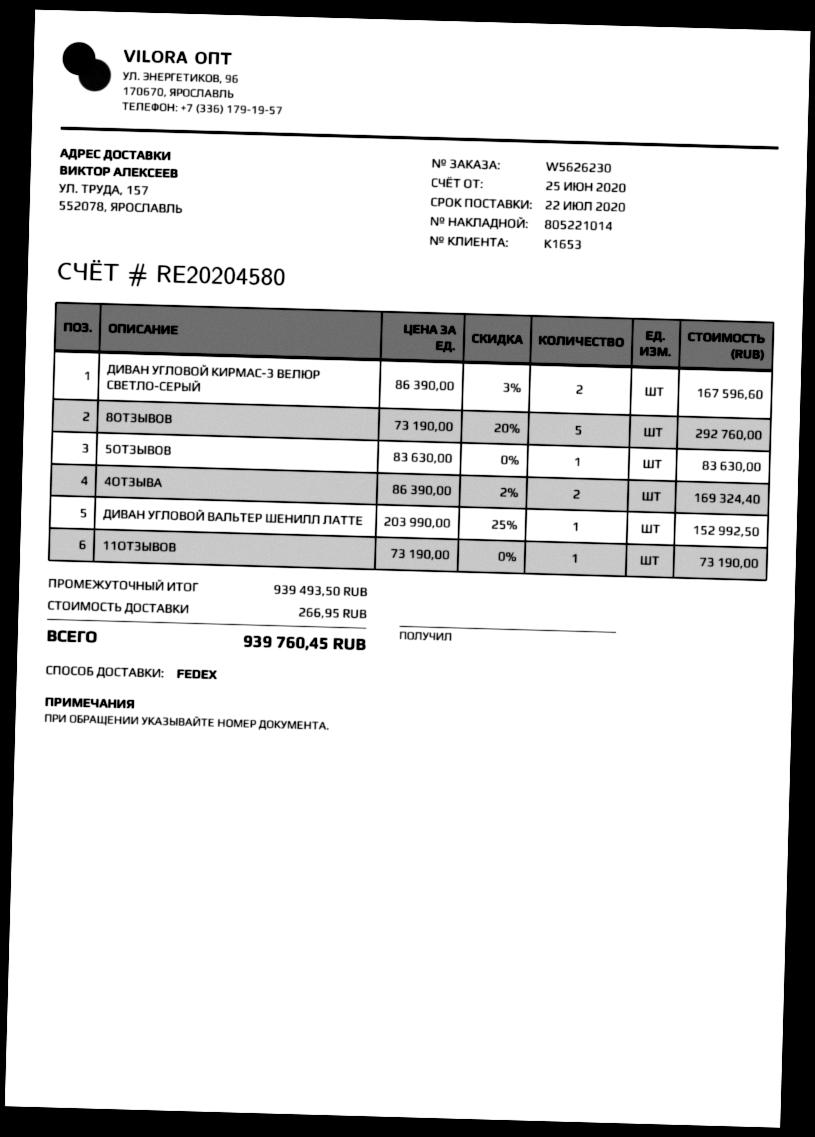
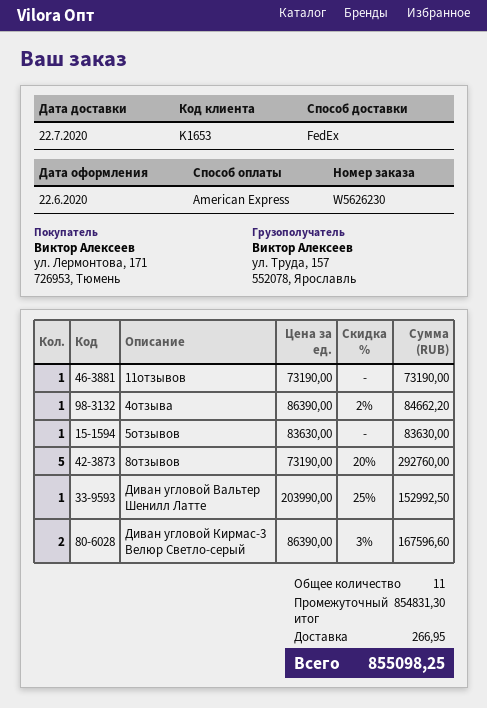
4ОТЗЫВА: 2 x 86390.00 - 2% = 169324.40 -> 1 x 86390.00 - 2% = 84662.20
subtotal: 939493.50 -> 854831.30
total: 939760.45 -> 855098.25

